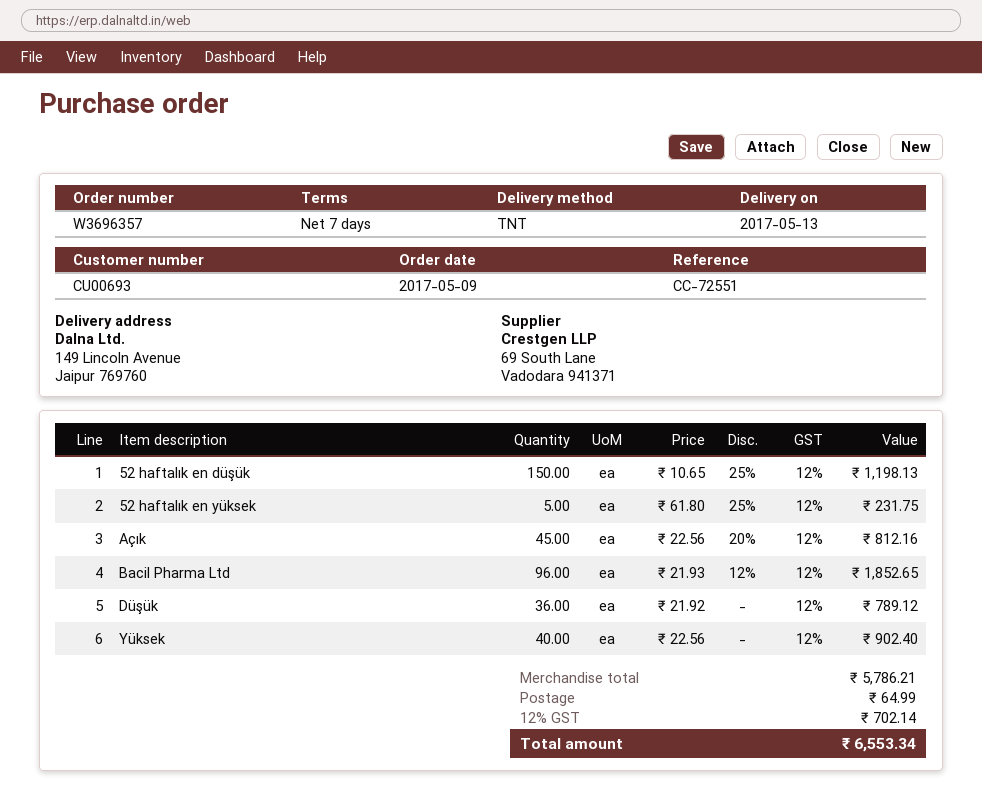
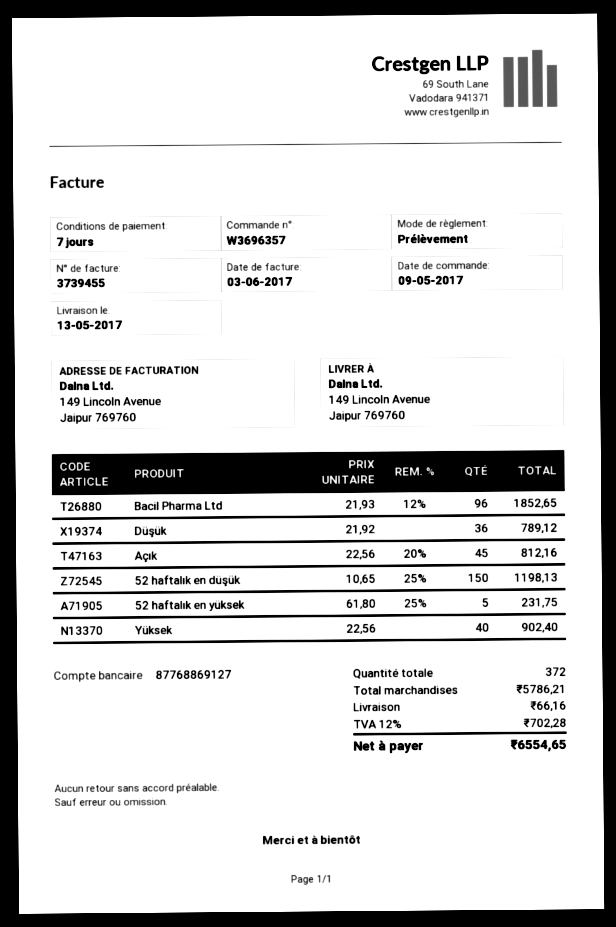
shipping: 64.99 -> 66.16
tax: 12% = 702.14 -> 12% = 702.28
total: 6553.34 -> 6554.65

